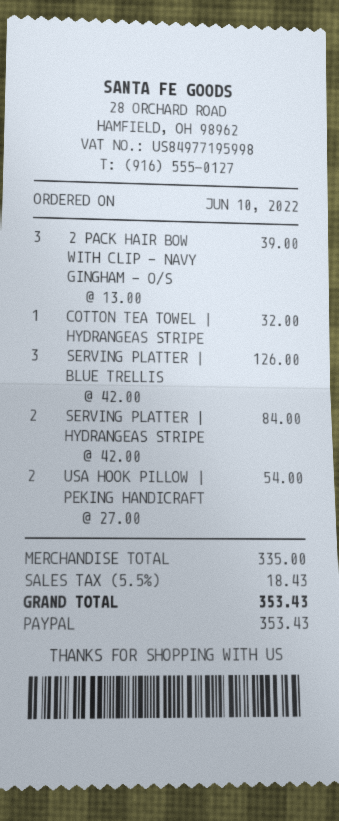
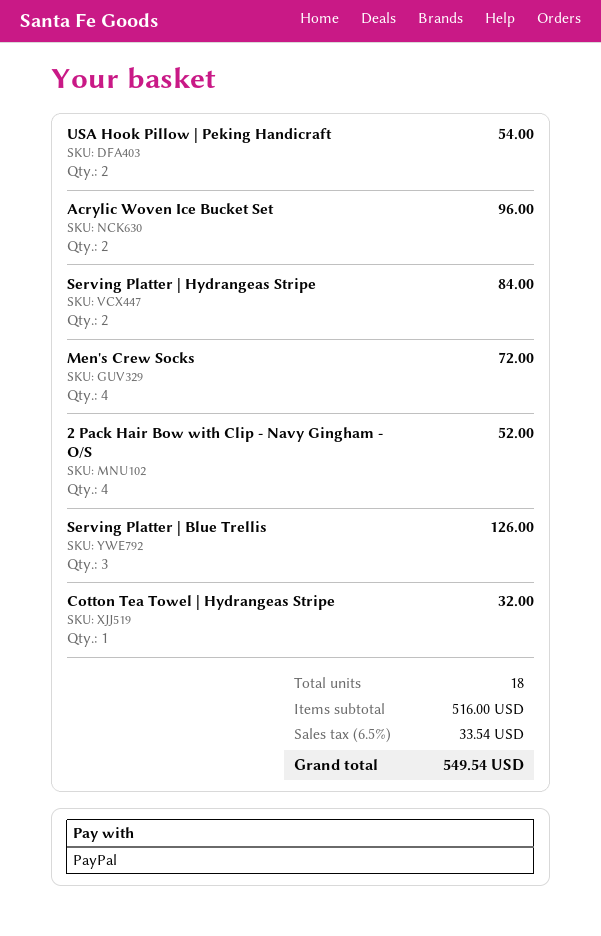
2 PACK HAIR BOW WITH CLIP - NAVY GINGHAM - O/S: 3 for 39.00 -> 4 for 52.00
Acrylic Woven Ice Bucket Set: none -> 2 for 96.00
Men's Crew Socks: none -> 4 for 72.00
subtotal: 335.00 -> 516.00
tax: 5.5% = 18.43 -> 6.5% = 33.54
total: 353.43 -> 549.54

